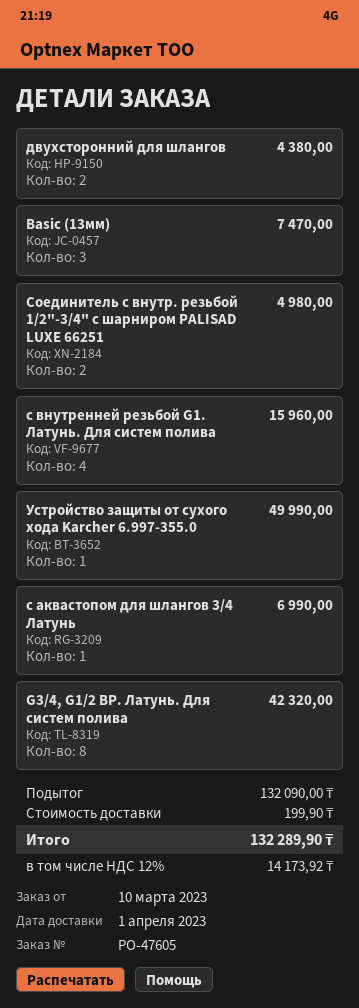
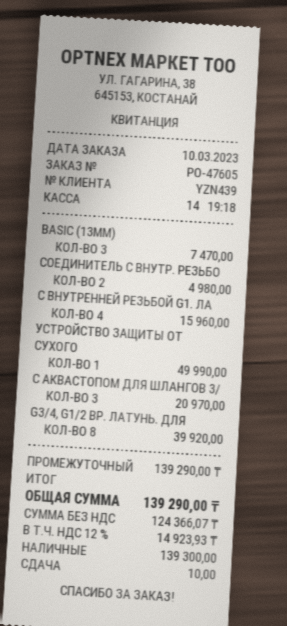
двухсторонний для шлангов: 2 for 4380.00 -> none
с аквастопом для шлангов 3/4 Латунь: 1 for 6990.00 -> 3 for 20970.00
G3/4, G1/2 ВР. Латунь. Для систем полива: 8 for 42320.00 -> 8 for 39920.00
subtotal: 132090.00 -> 139290.00
shipping: 199.90 -> none
tax: 12% = 14173.92 -> 12% = 14923.93
total: 132289.90 -> 139290.00

